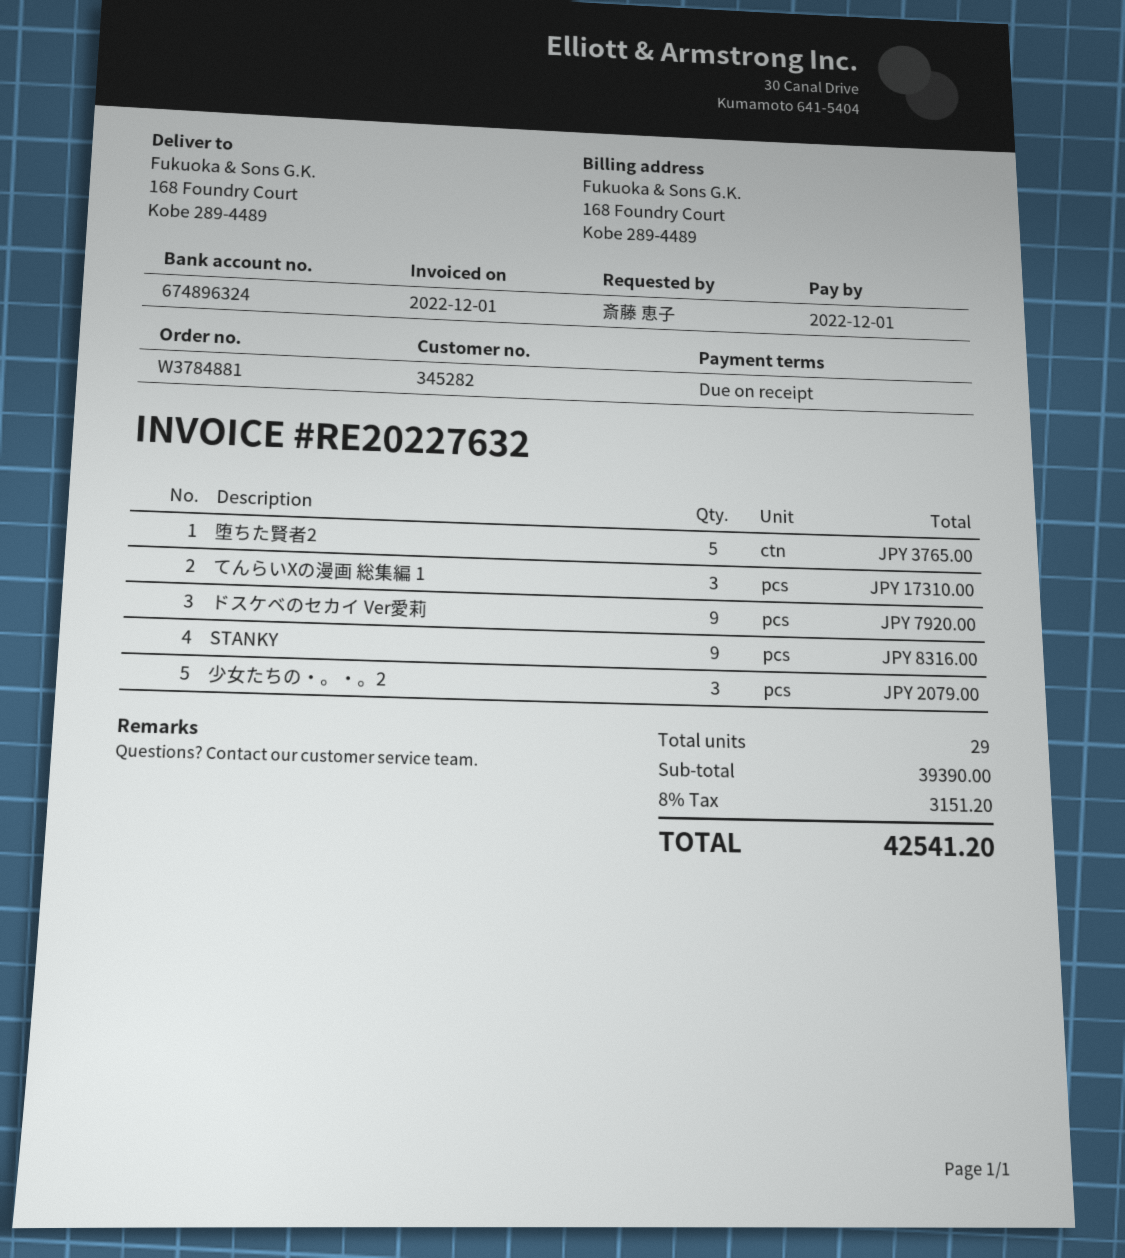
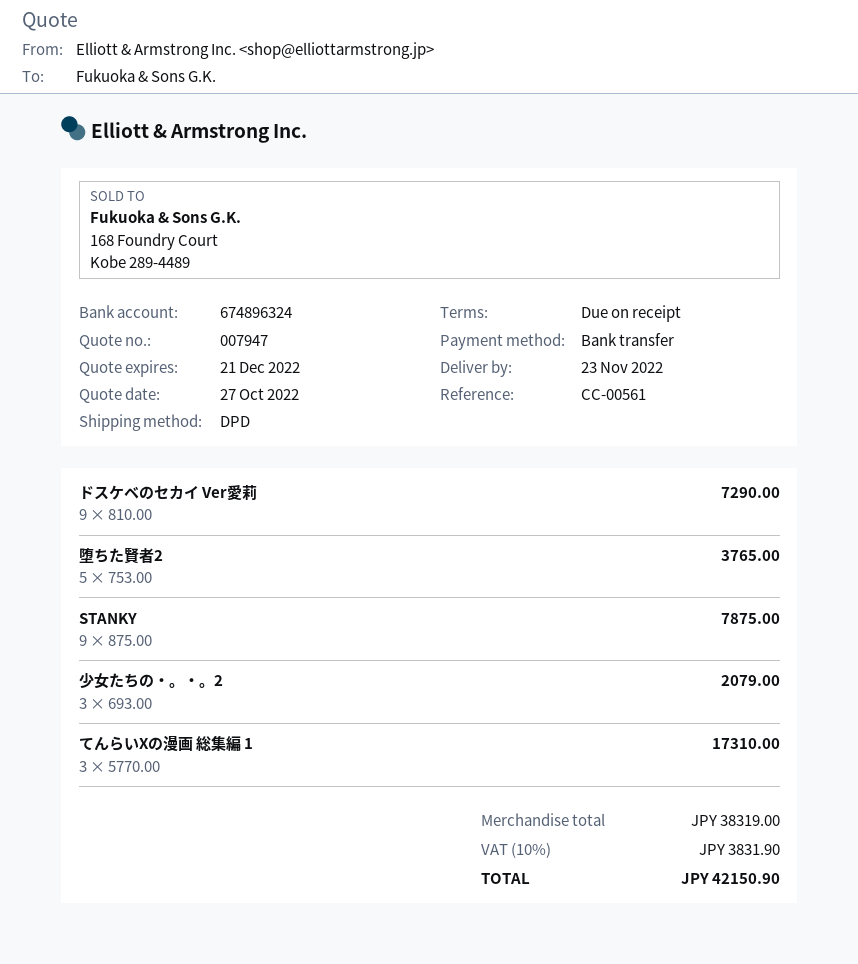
ドスケベのセカイ Ver愛莉: 9 for 7920.00 -> 9 for 7290.00
STANKY: 9 for 8316.00 -> 9 for 7875.00
subtotal: 39390.00 -> 38319.00
tax: 8% = 3151.20 -> 10% = 3831.90
total: 42541.20 -> 42150.90

